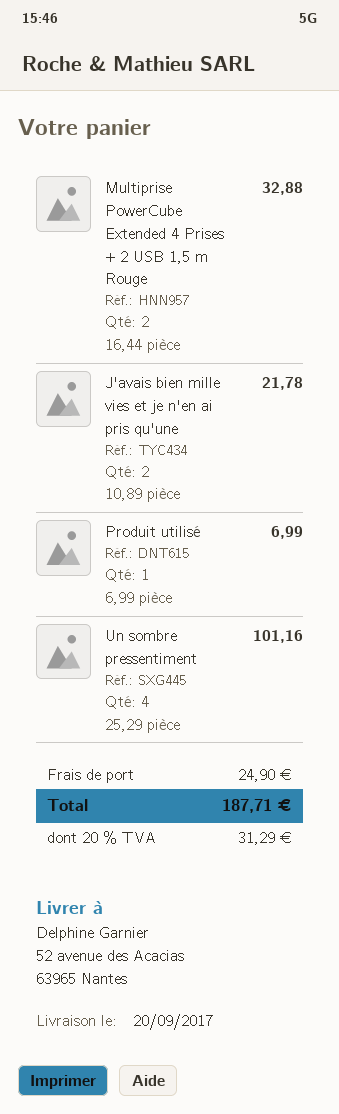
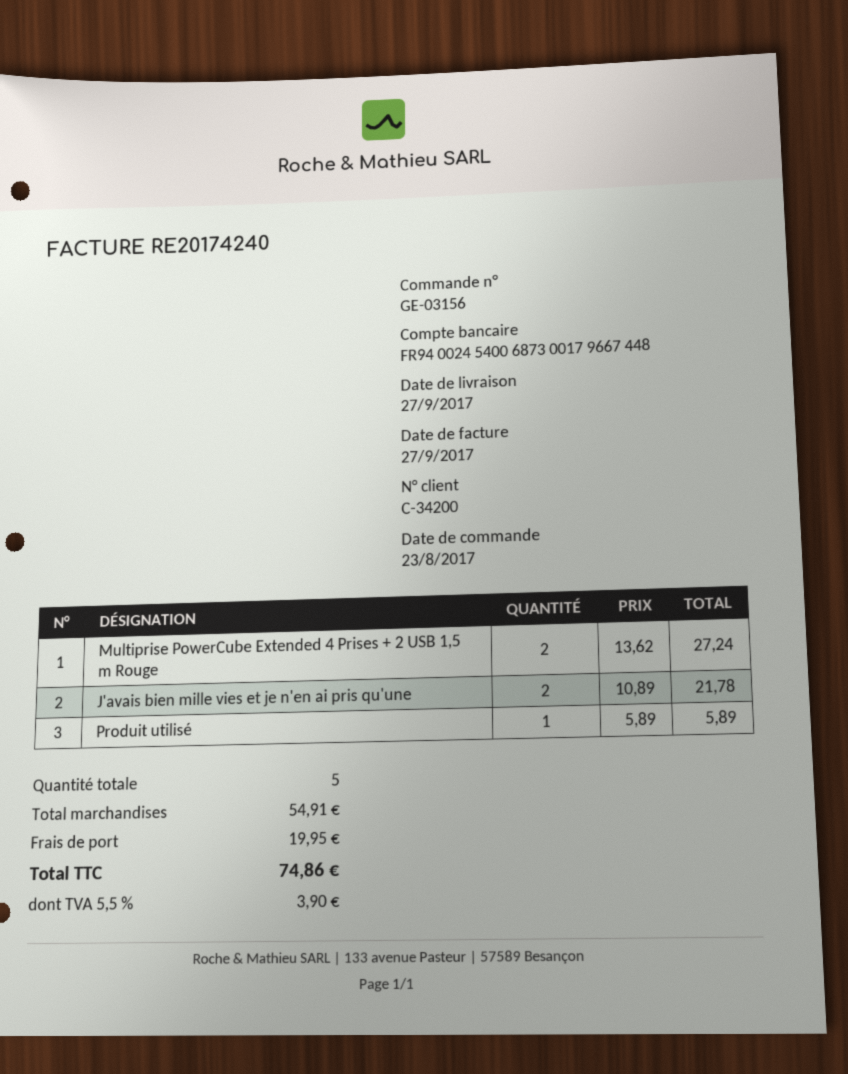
delivery date: 2017-09-20 -> 2017-09-27
Multiprise PowerCube Extended 4 Prises + 2 USB 1,5 m Rouge: 2 x 16.44 = 32.88 -> 2 x 13.62 = 27.24
Produit utilisé: 1 x 6.99 = 6.99 -> 1 x 5.89 = 5.89
Un sombre pressentiment: 4 x 25.29 = 101.16 -> none
shipping: 24.90 -> 19.95
tax: 20% = 31.29 -> 5.5% = 3.90
total: 187.71 -> 74.86

